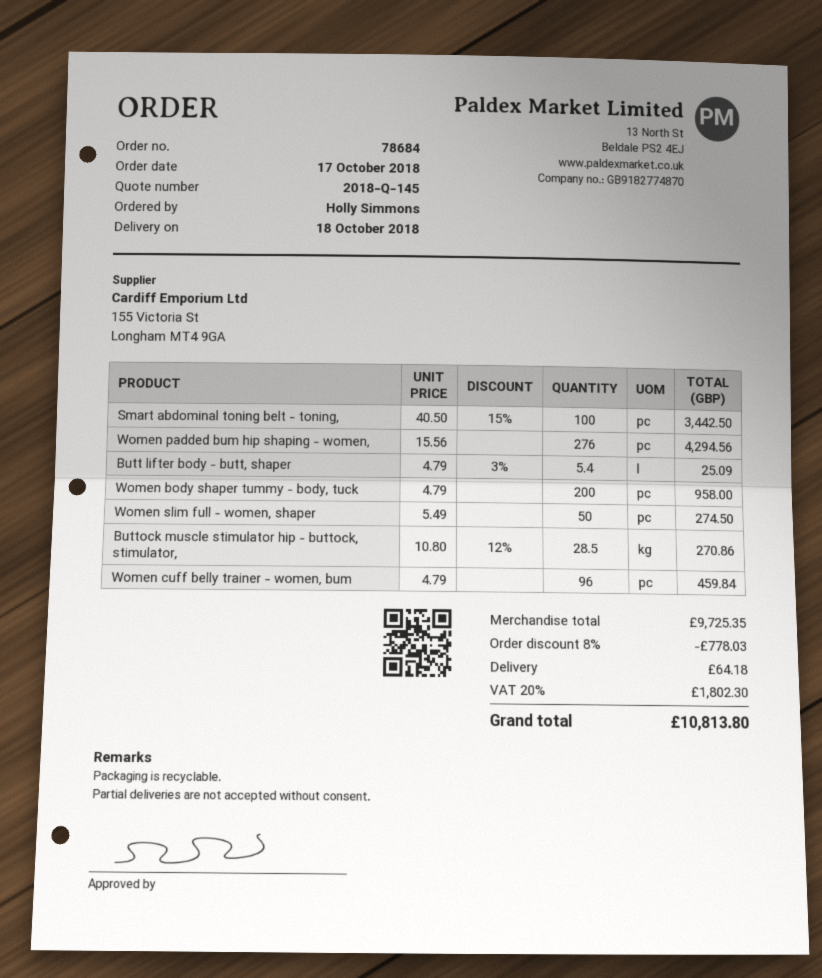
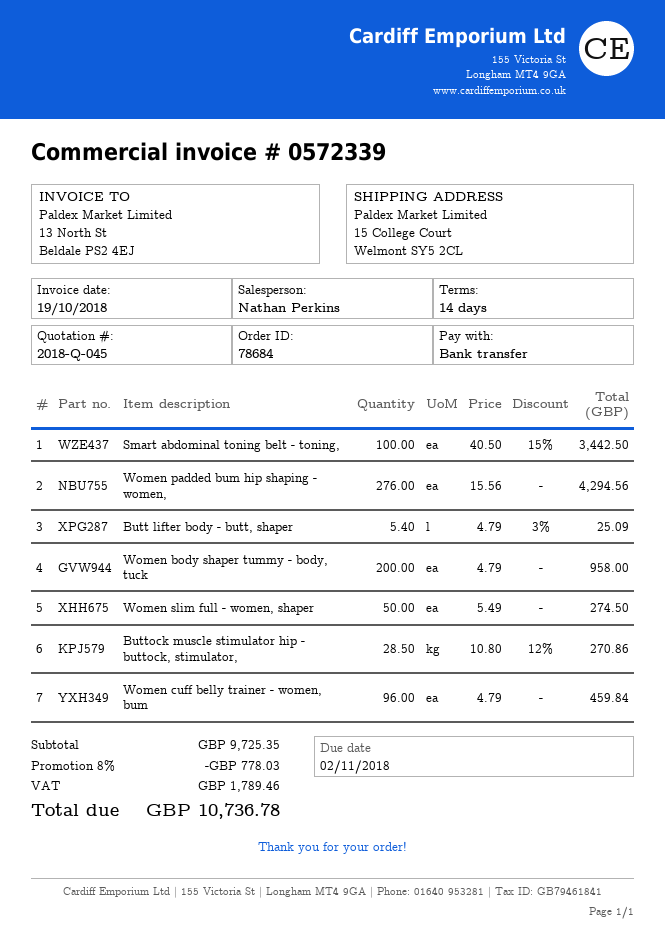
quote number: 2018-Q-145 -> 2018-Q-045
shipping: 64.18 -> none
tax: 1802.30 -> 1789.46
total: 10813.80 -> 10736.78

